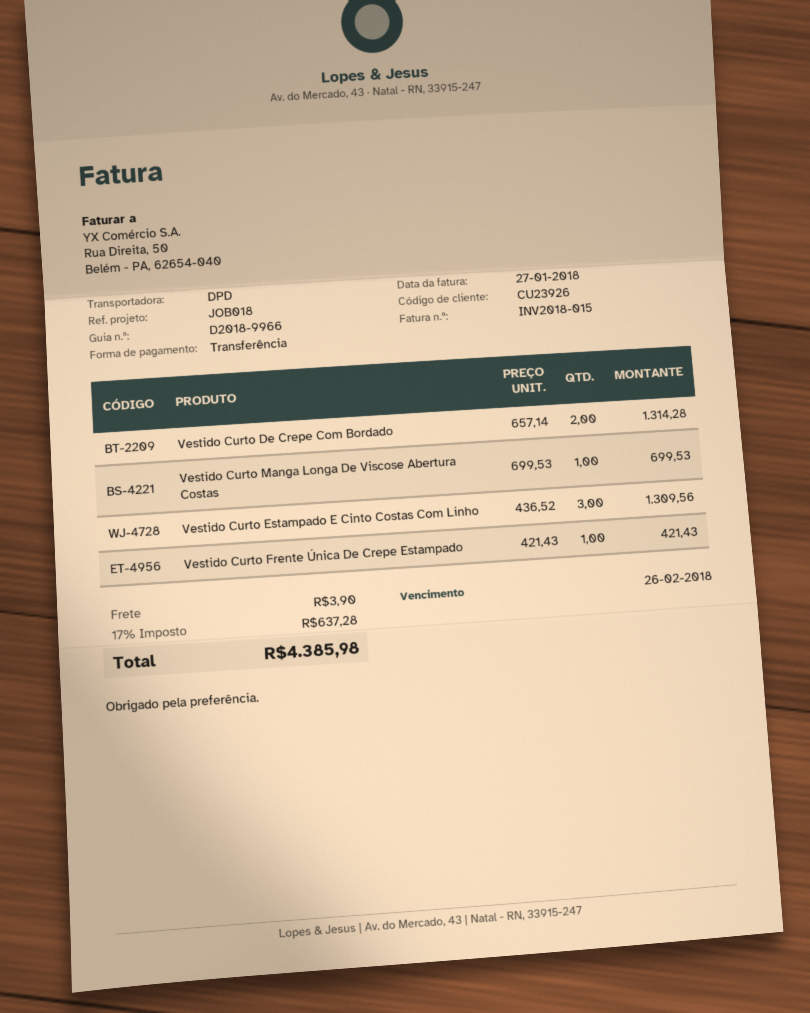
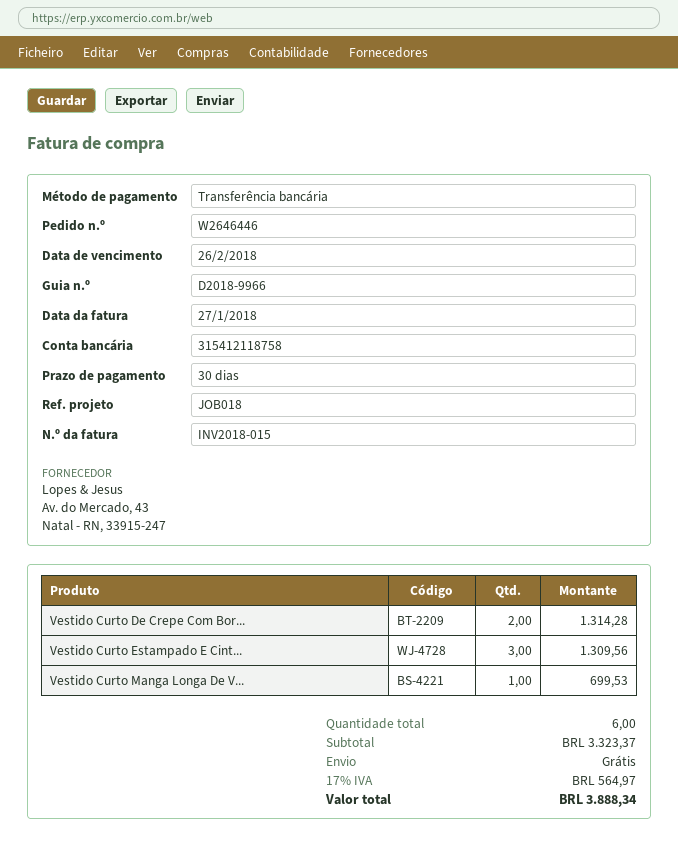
Vestido Curto Frente Única De Crepe Estampado: 1 for 421.43 -> none
shipping: 3.90 -> 0.00
tax: 17% = 637.28 -> 17% = 564.97
total: 4385.98 -> 3888.34

